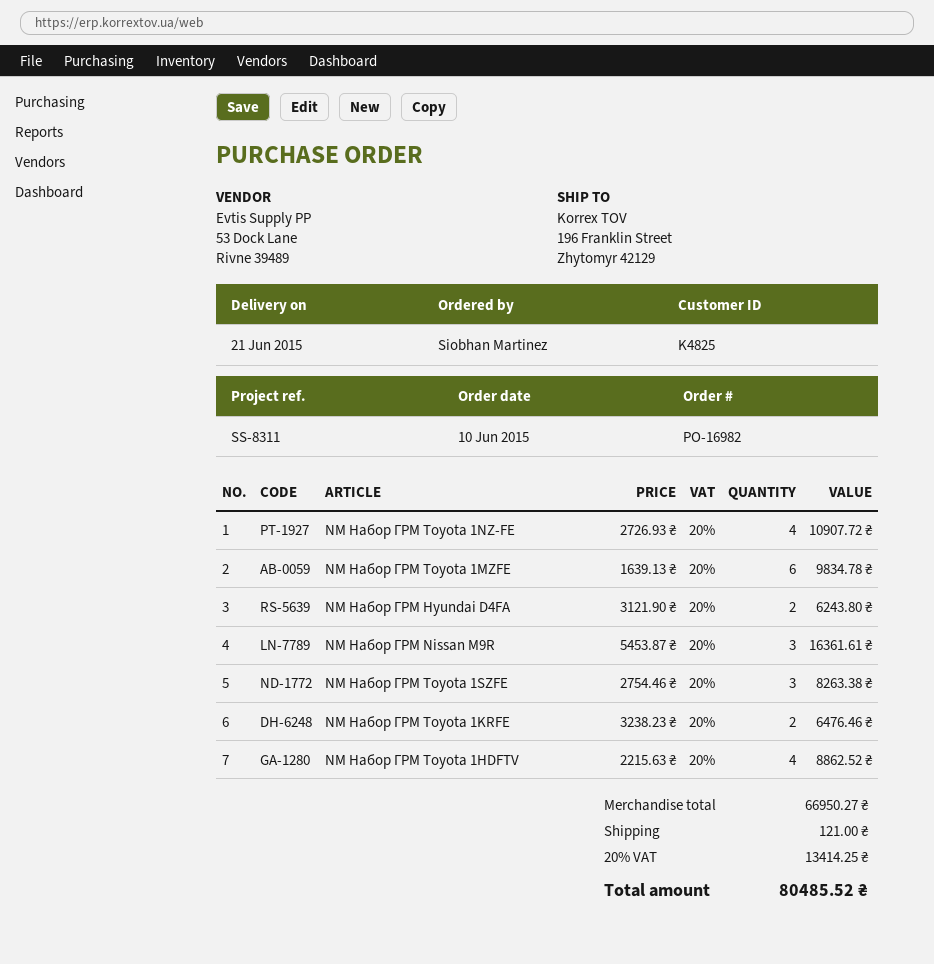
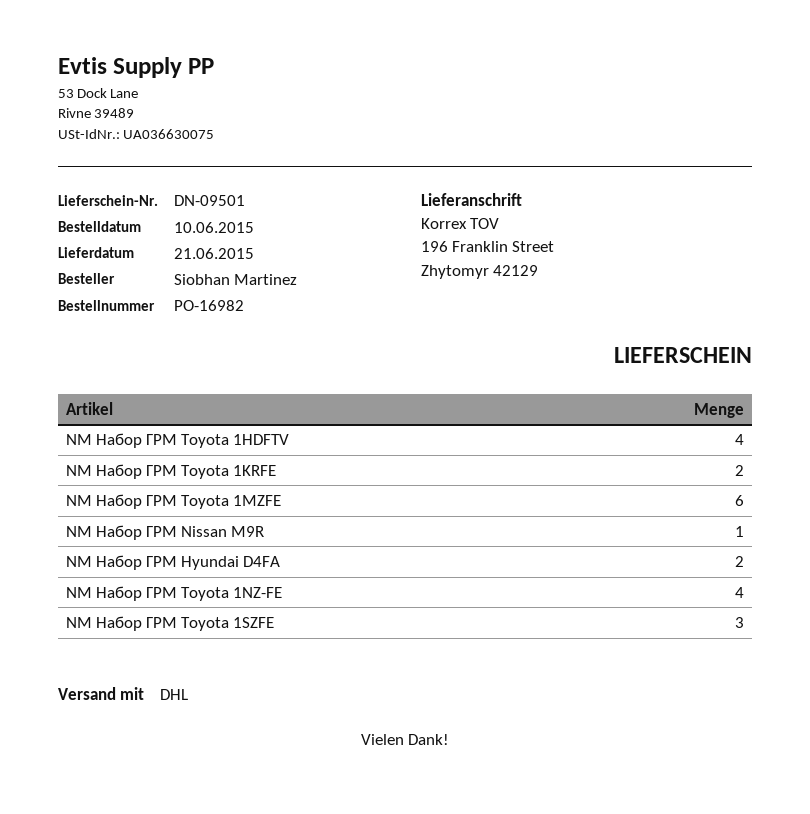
NM Набор ГРМ Nissan M9R: 3 -> 1

